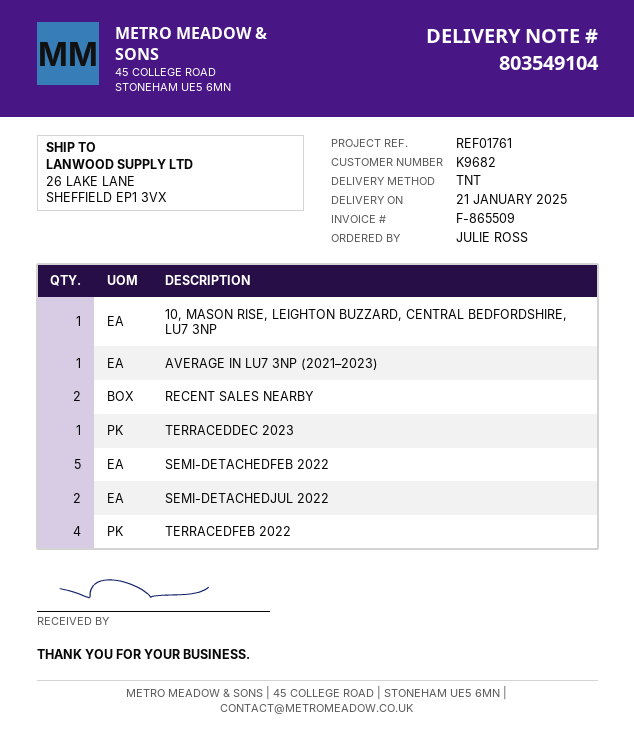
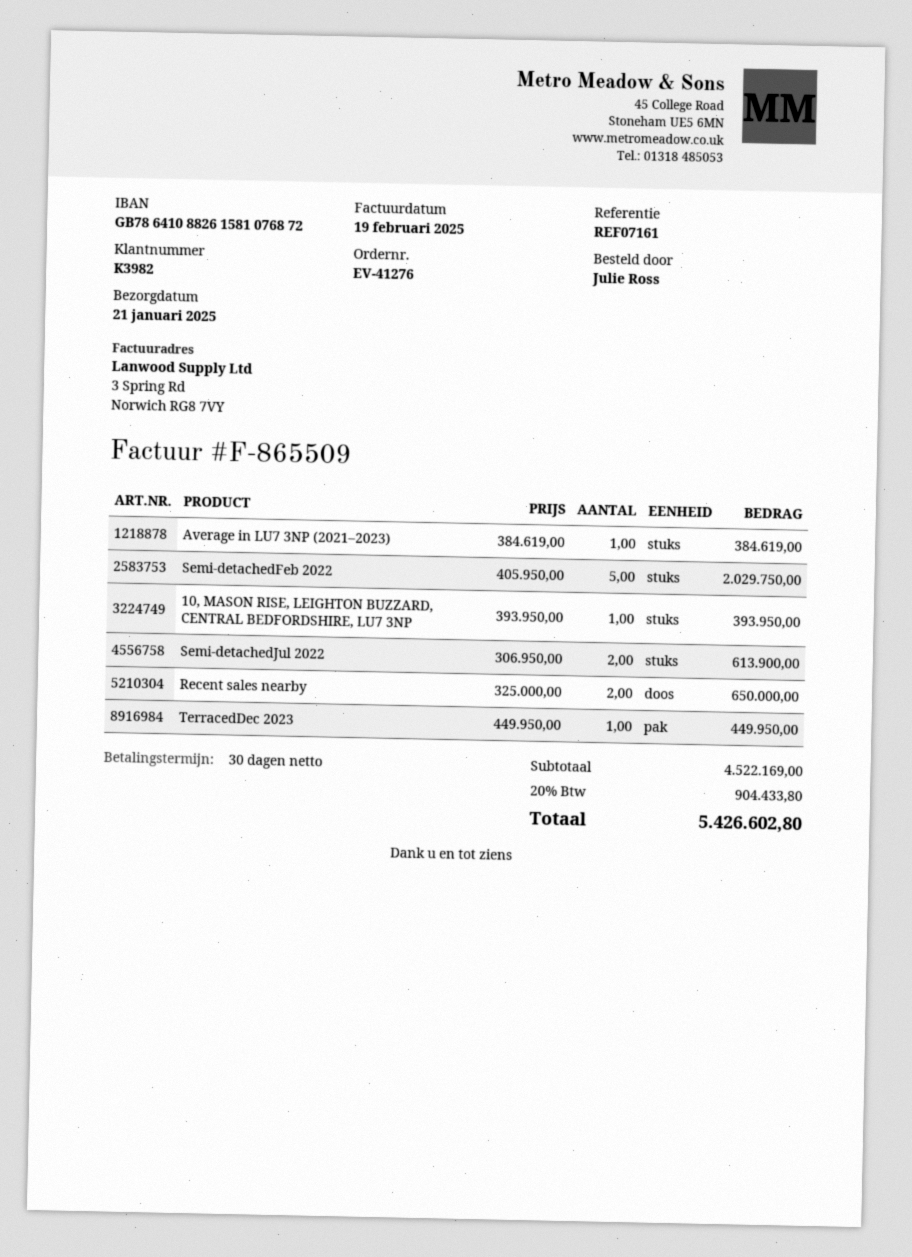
customer number: K9682 -> K3982
reference: REF01761 -> REF07161
TERRACEDFEB 2022: 4 -> none

